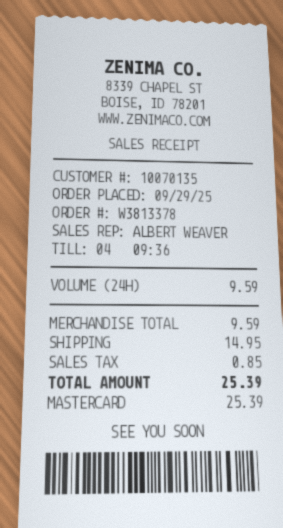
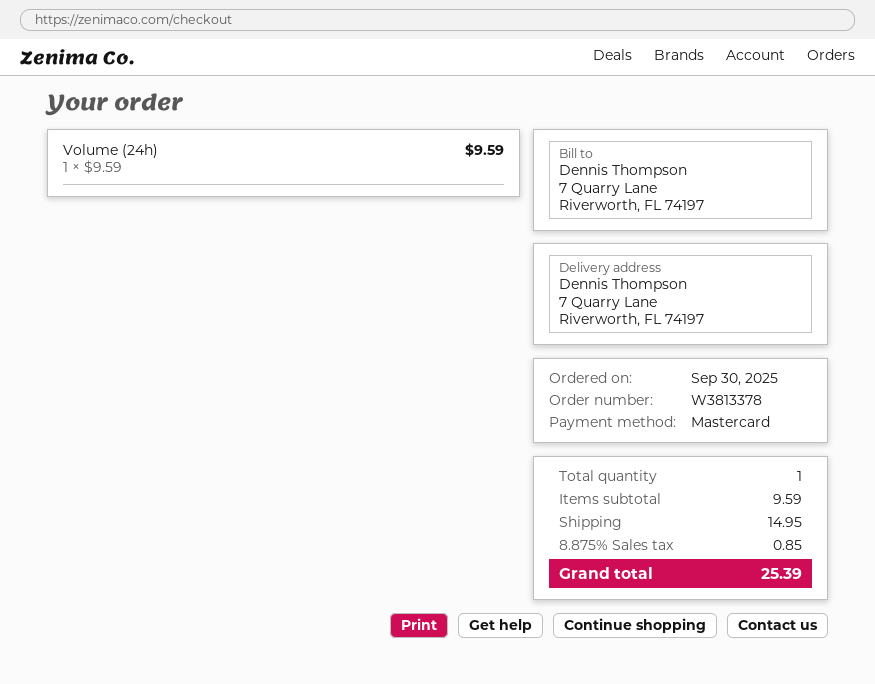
order date: 2025-09-29 -> 2025-09-30

